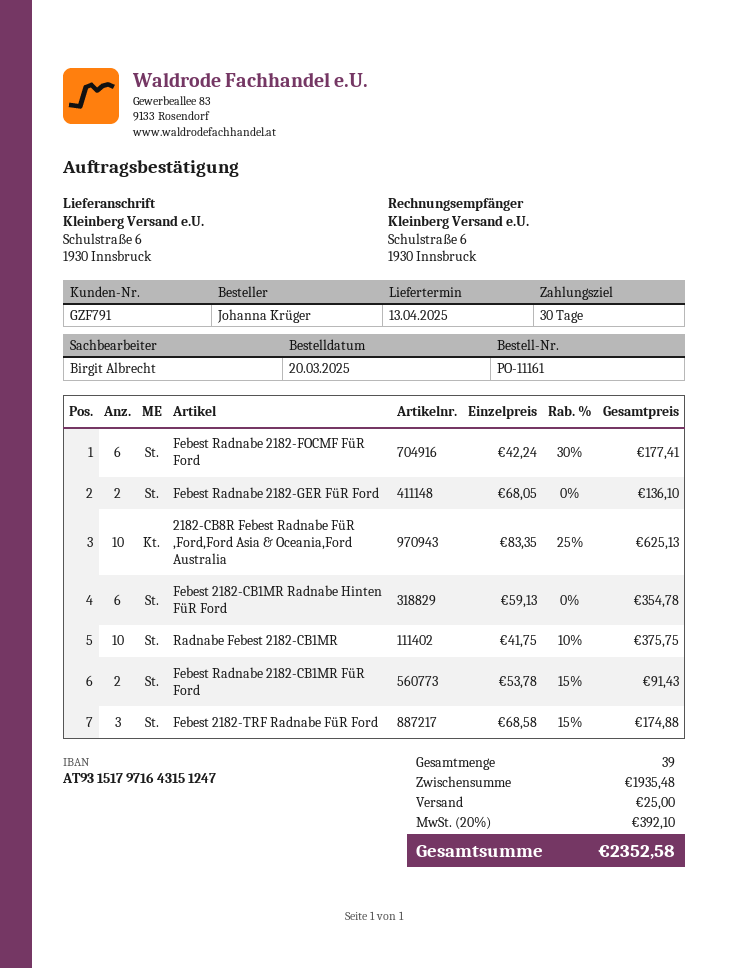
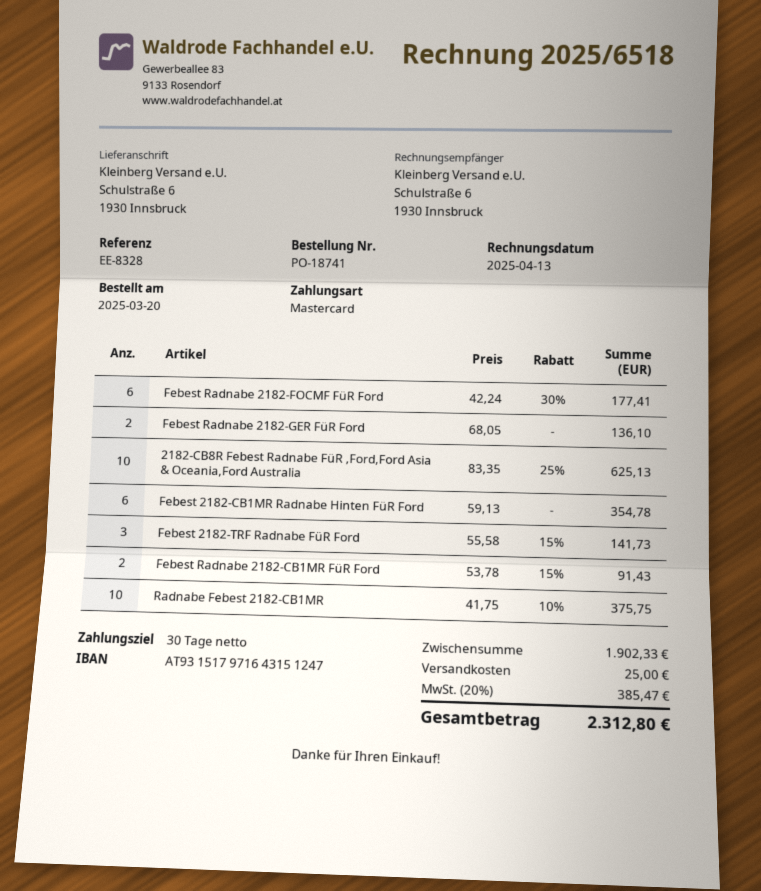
order number: PO-11161 -> PO-18741
Febest 2182-TRF Radnabe FüR Ford: 3 x 68.58 - 15% = 174.88 -> 3 x 55.58 - 15% = 141.73
subtotal: 1935.48 -> 1902.33
tax: 20% = 392.10 -> 20% = 385.47
total: 2352.58 -> 2312.80

